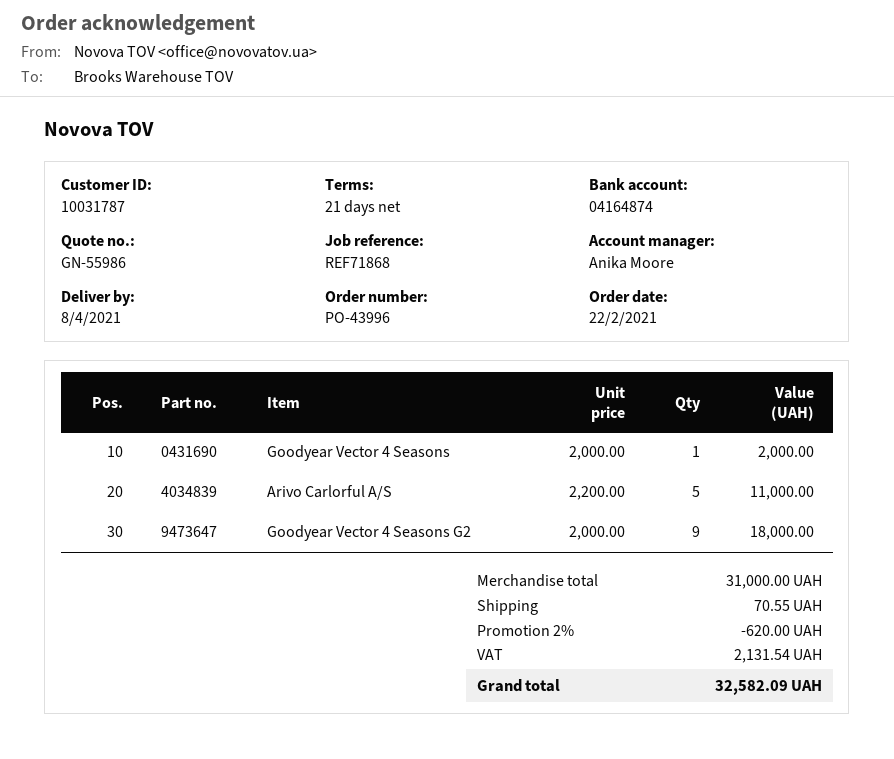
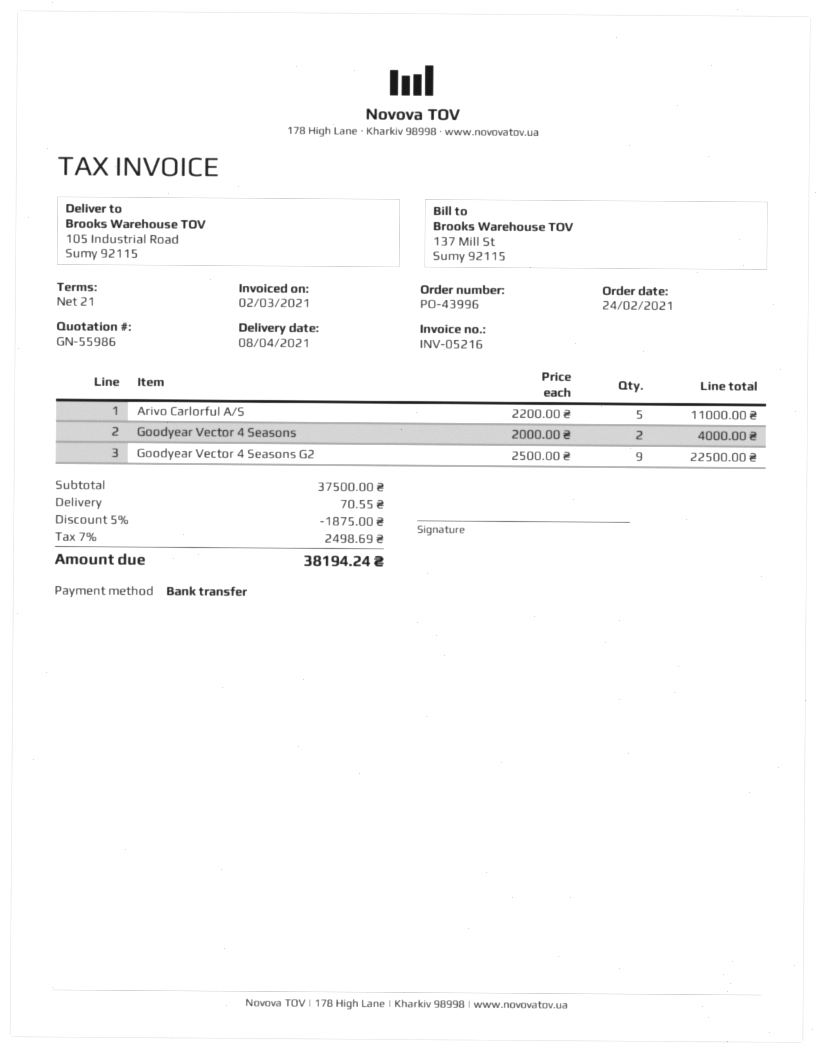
order date: 2021-02-22 -> 2021-02-24
Goodyear Vector 4 Seasons: 1 x 2000.00 = 2000.00 -> 2 x 2000.00 = 4000.00
Goodyear Vector 4 Seasons G2: 9 x 2000.00 = 18000.00 -> 9 x 2500.00 = 22500.00
subtotal: 31000.00 -> 37500.00
discount: 2% = 620.00 -> 5% = 1875.00
tax: 2131.54 -> 2498.69
total: 32582.09 -> 38194.24

